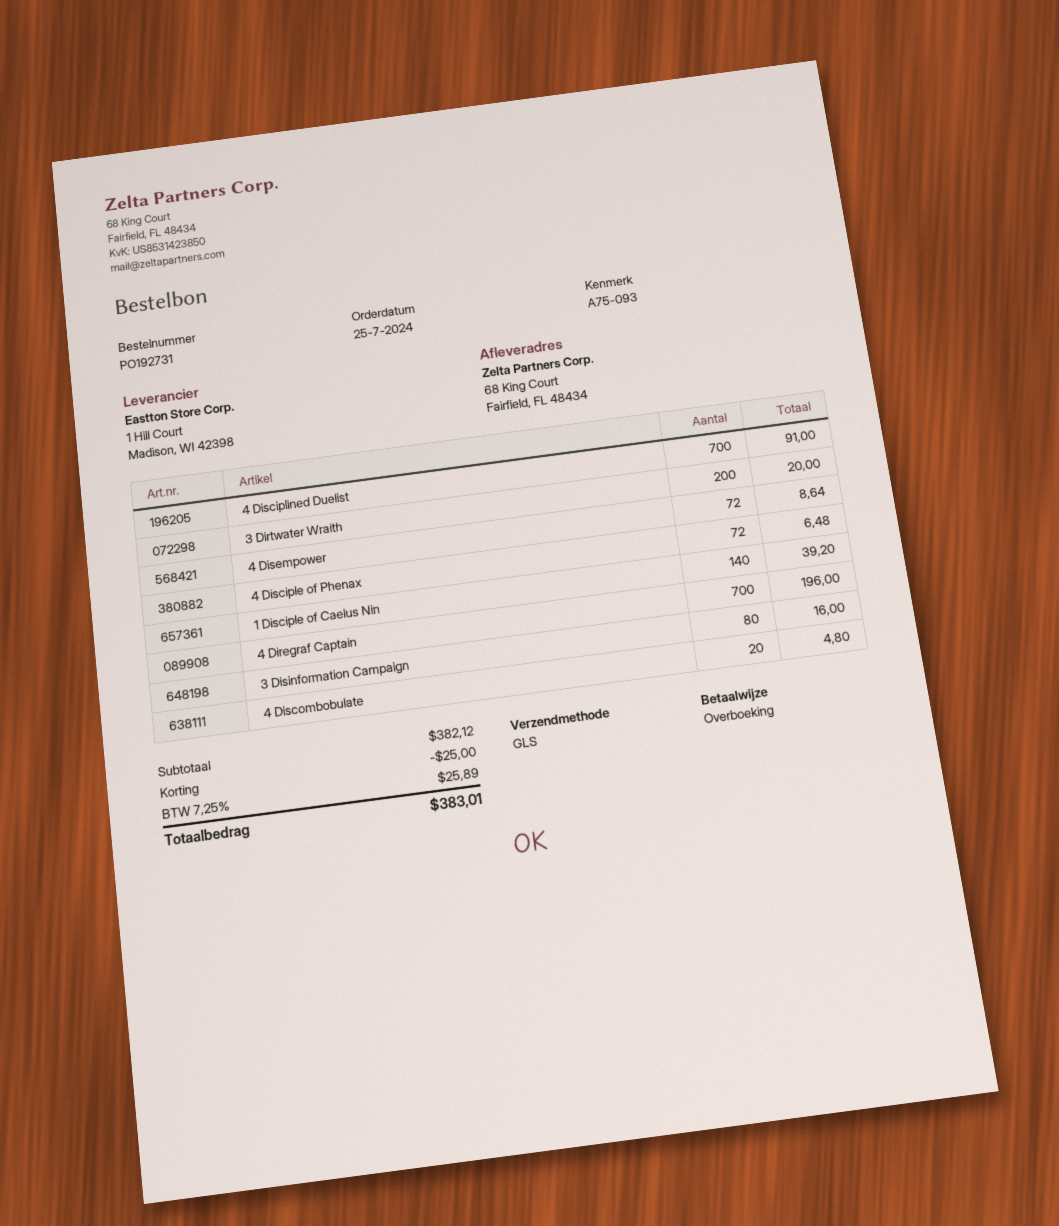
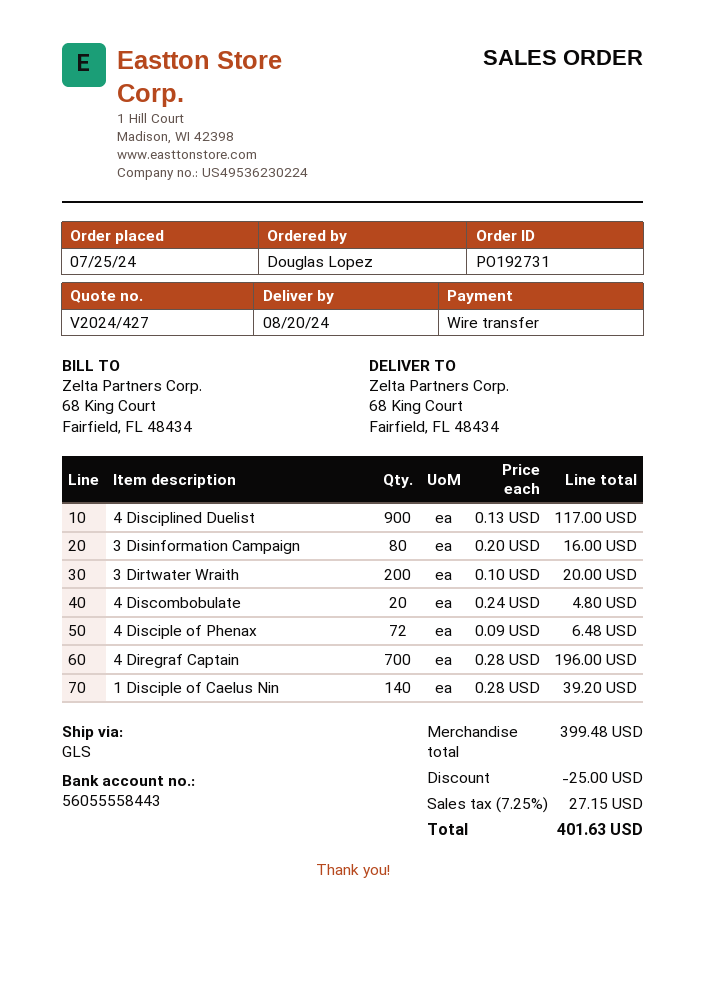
4 Disciplined Duelist: 700 for 91.00 -> 900 for 117.00
4 Disempower: 72 for 8.64 -> none
subtotal: 382.12 -> 399.48
tax: 7.25% = 25.89 -> 7.25% = 27.15
total: 383.01 -> 401.63

